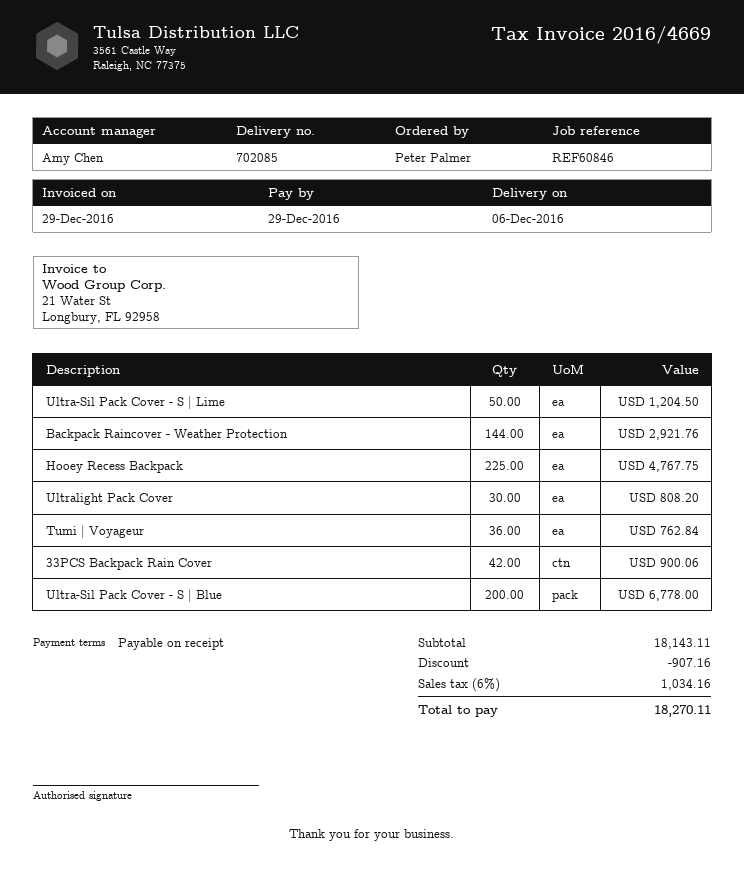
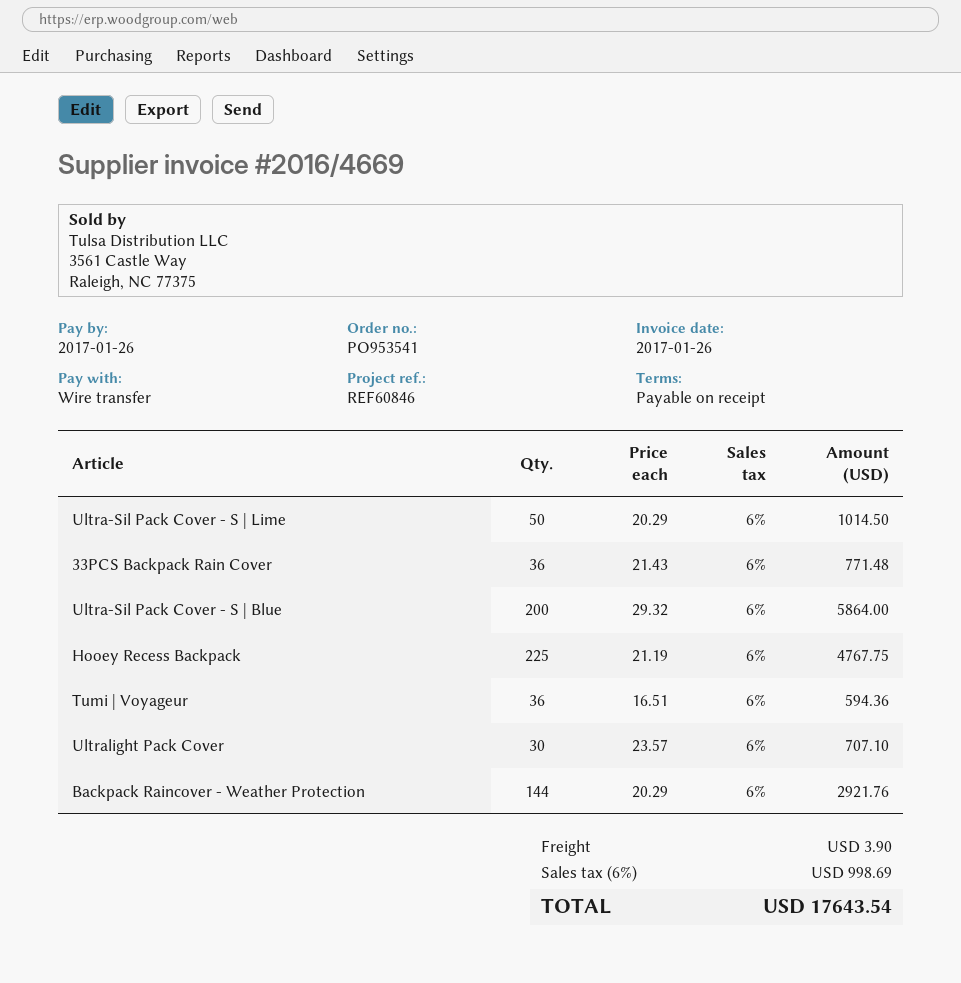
invoice date: 2016-12-29 -> 2017-01-26
due date: 2016-12-29 -> 2017-01-26
Ultra-Sil Pack Cover - S | Lime: 50 for 1204.50 -> 50 for 1014.50
Ultralight Pack Cover: 30 for 808.20 -> 30 for 707.10
Tumi | Voyageur: 36 for 762.84 -> 36 for 594.36
33PCS Backpack Rain Cover: 42 for 900.06 -> 36 for 771.48
Ultra-Sil Pack Cover - S | Blue: 200 for 6778.00 -> 200 for 5864.00
discount: 907.16 -> none
shipping: none -> 3.90
tax: 6% = 1034.16 -> 6% = 998.69
total: 18270.11 -> 17643.54

